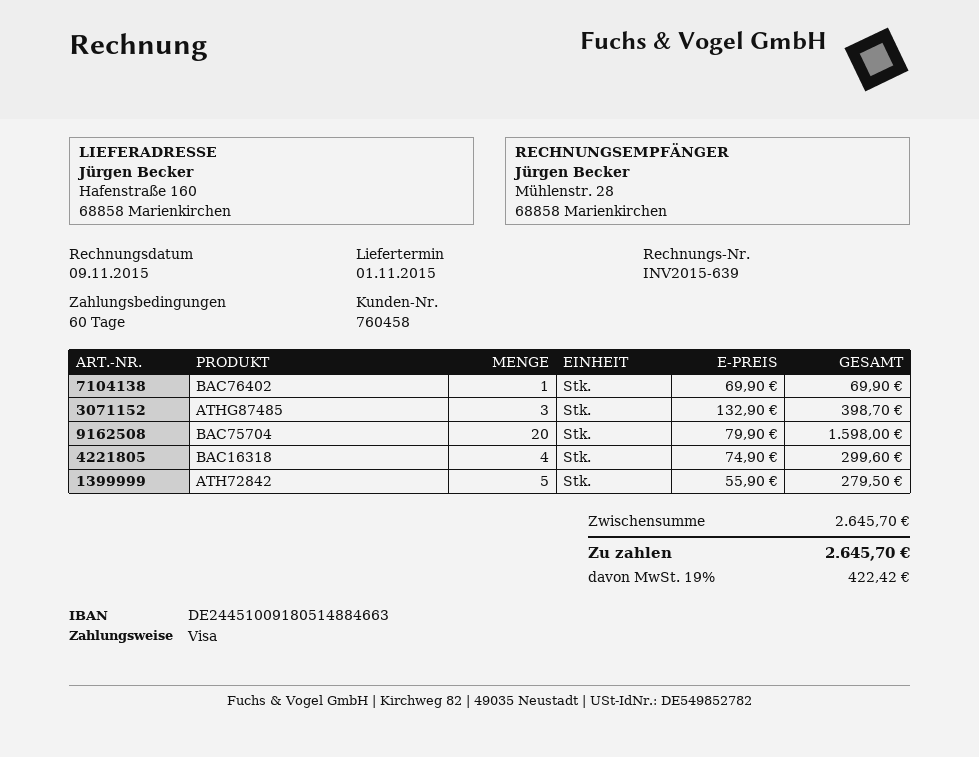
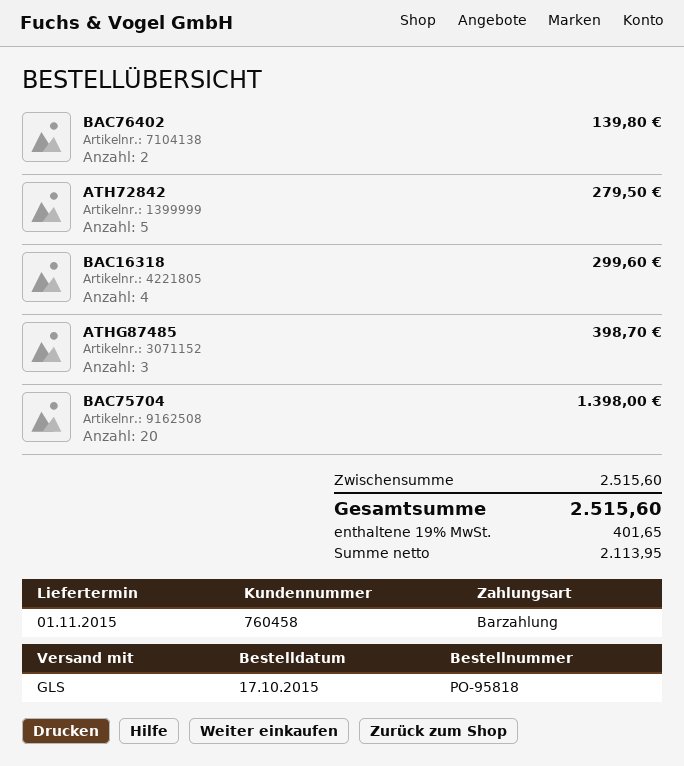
payment method: Visa -> cash
BAC76402: 1 for 69.90 -> 2 for 139.80
BAC75704: 20 for 1598.00 -> 20 for 1398.00
subtotal: 2645.70 -> 2515.60
tax: 19% = 422.42 -> 19% = 401.65
total: 2645.70 -> 2515.60

